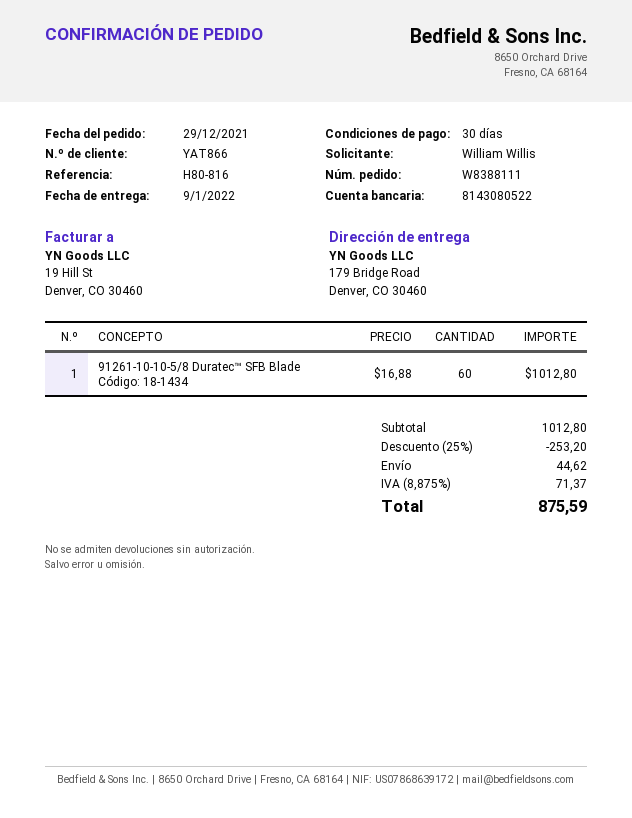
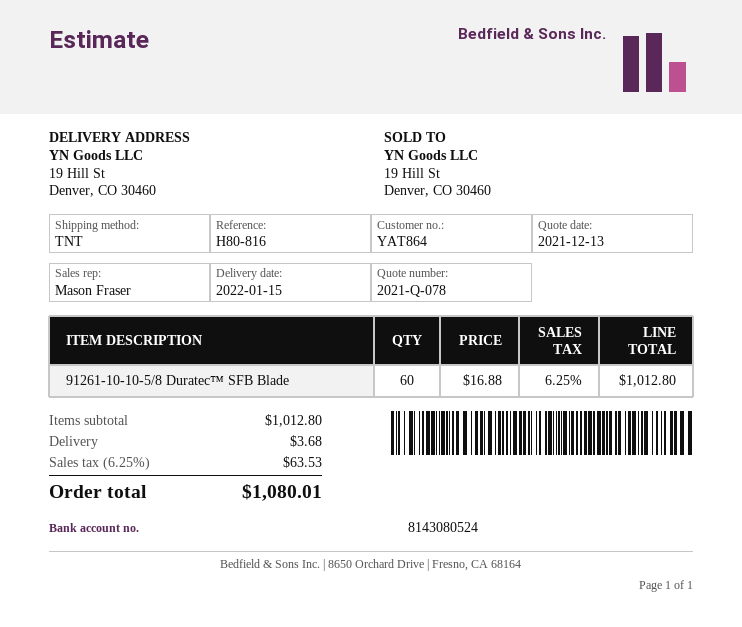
delivery date: 2022-01-09 -> 2022-01-15
customer number: YAT866 -> YAT864
bank account: 8143080522 -> 8143080524
ship to: 179 Bridge Road, Denver, CO 30460 -> 19 Hill St, Denver, CO 30460
discount: 25% = 253.20 -> none
shipping: 44.62 -> 3.68
tax: 8.875% = 71.37 -> 6.25% = 63.53
total: 875.59 -> 1080.01

